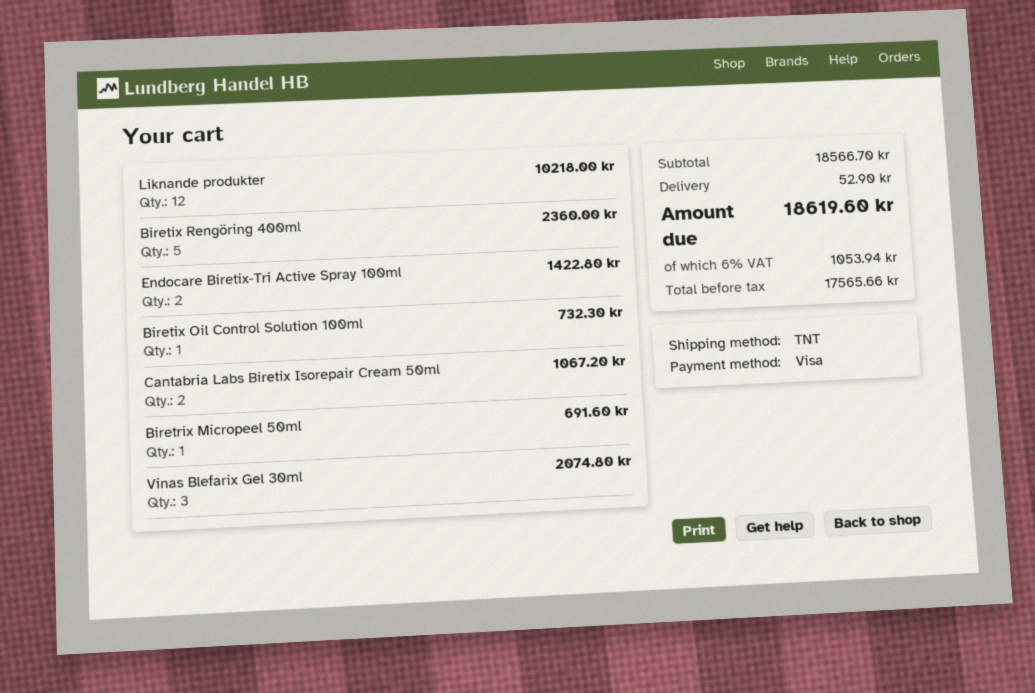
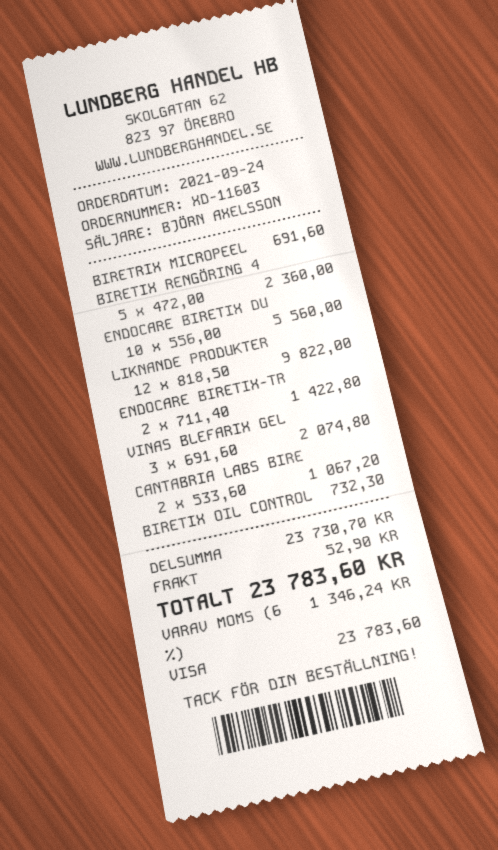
Liknande produkter: 12 for 10218.00 -> 12 for 9822.00
ENDOCARE BIRETIX DU: none -> 10 for 5560.00
subtotal: 18566.70 -> 23730.70
tax: 6% = 1053.94 -> 6% = 1346.24
total: 18619.60 -> 23783.60

